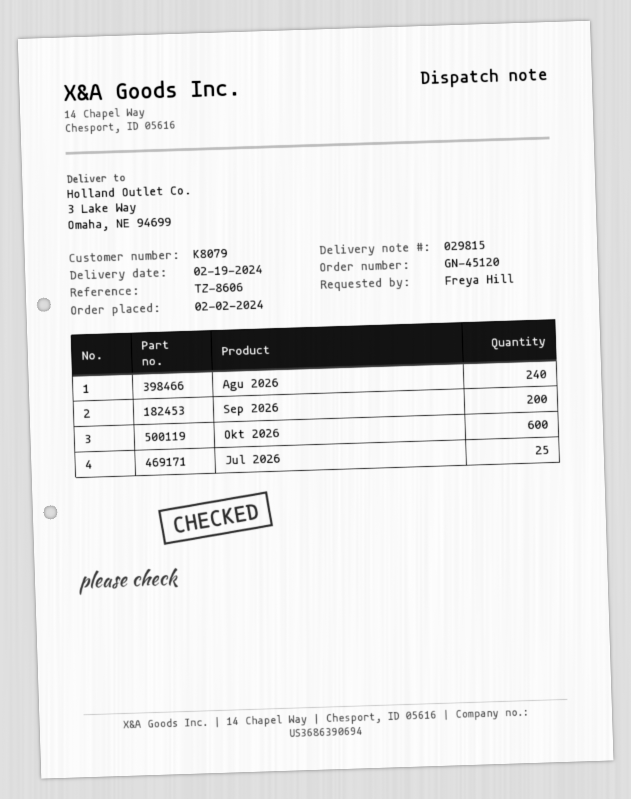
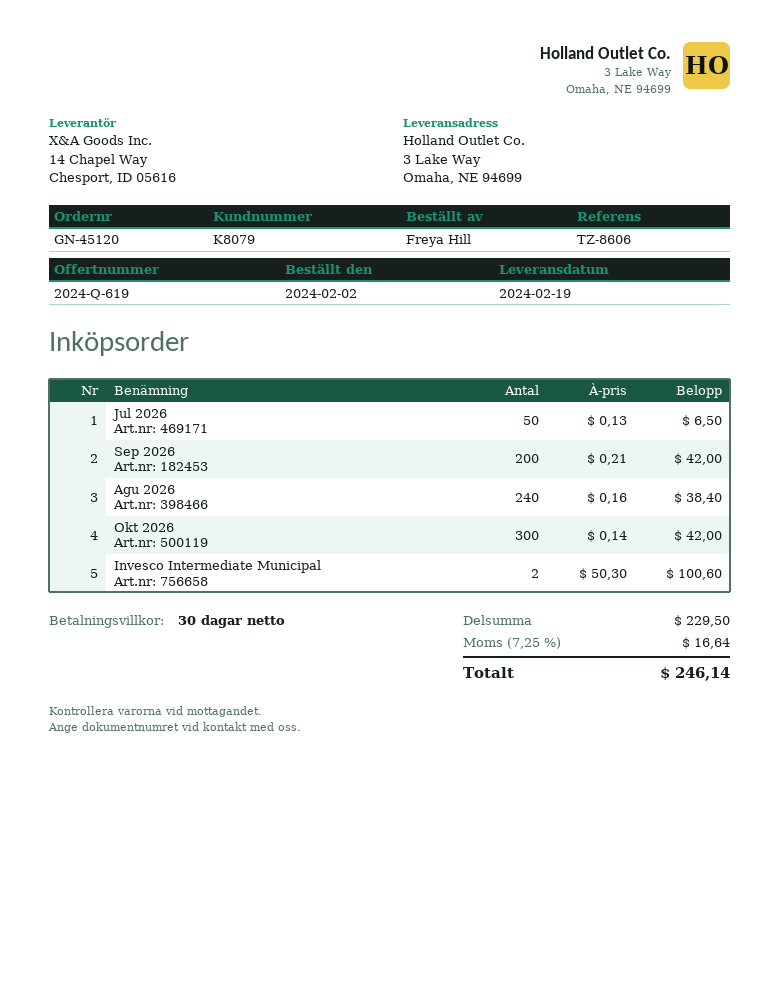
Okt 2026: 600 -> 300
Jul 2026: 25 -> 50
Invesco Intermediate Municipal: none -> 2

